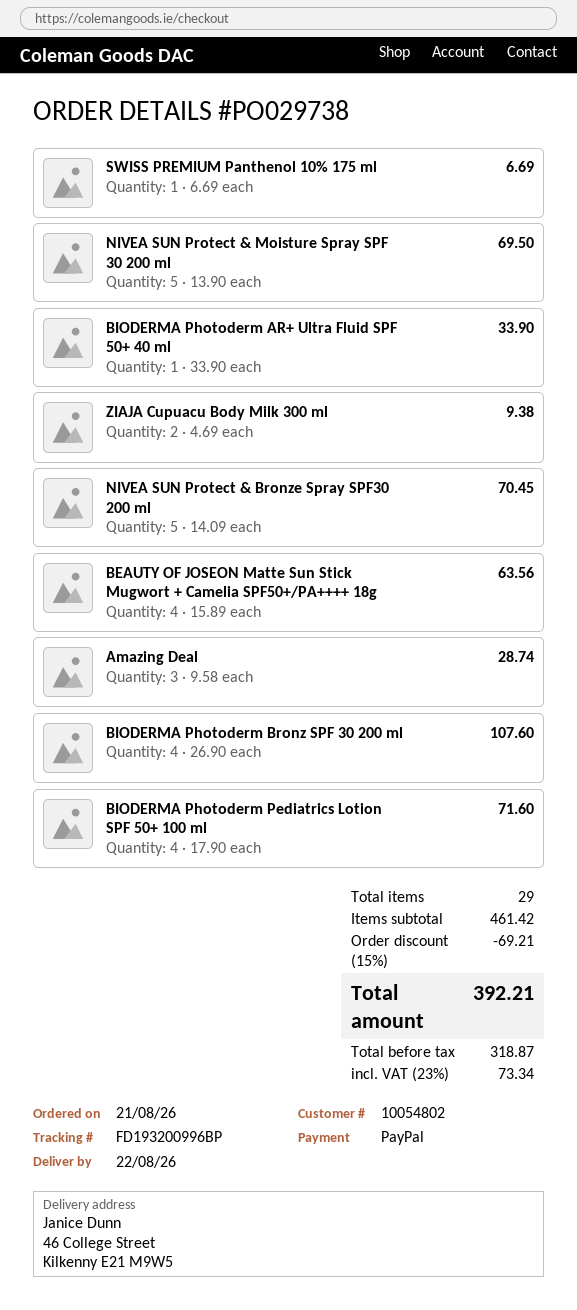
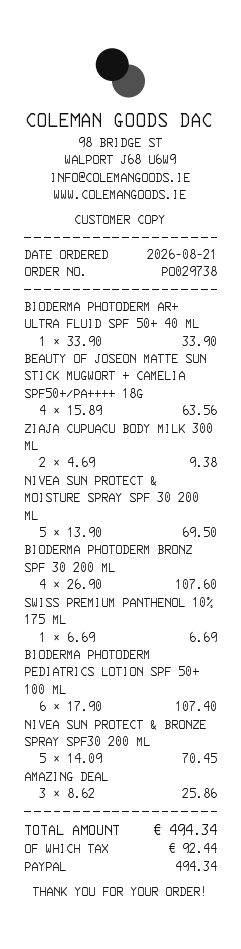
Amazing Deal: 3 x 9.58 = 28.74 -> 3 x 8.62 = 25.86
BIODERMA Photoderm Pediatrics Lotion SPF 50+ 100 ml: 4 x 17.90 = 71.60 -> 6 x 17.90 = 107.40
discount: 15% = 69.21 -> none
tax: 73.34 -> 92.44
total: 392.21 -> 494.34

